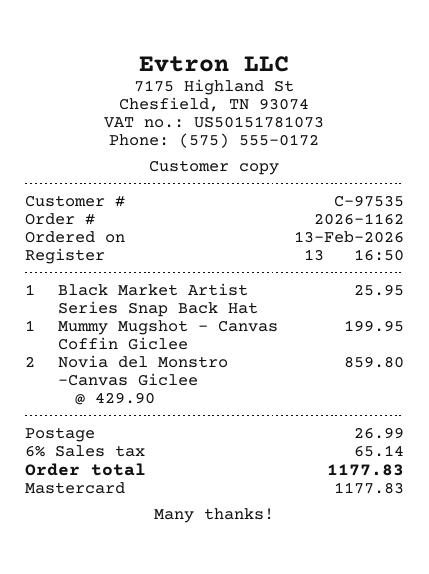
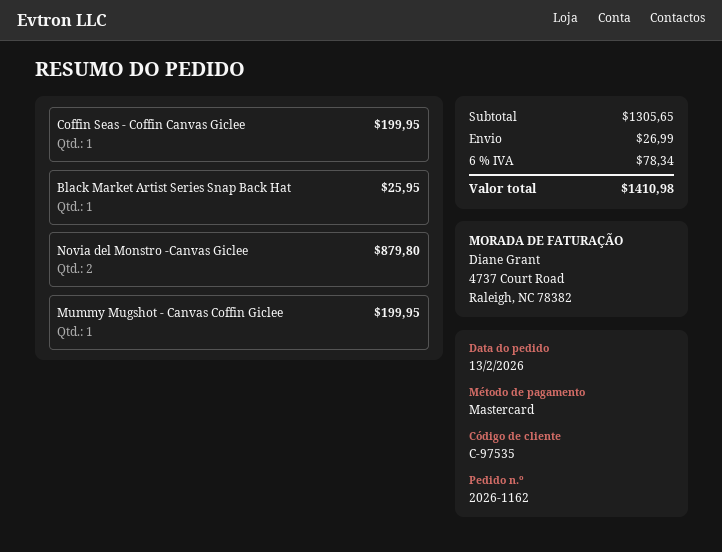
Novia del Monstro -Canvas Giclee: 2 for 859.80 -> 2 for 879.80
Coffin Seas - Coffin Canvas Giclee: none -> 1 for 199.95
tax: 6% = 65.14 -> 6% = 78.34
total: 1177.83 -> 1410.98

